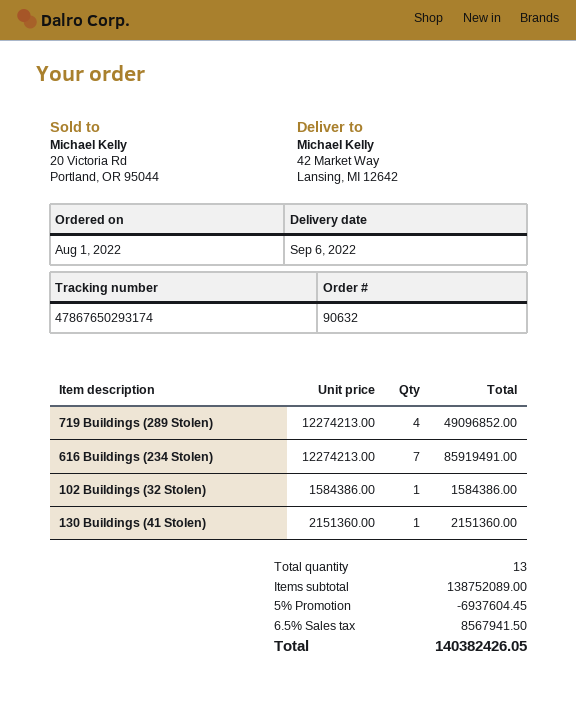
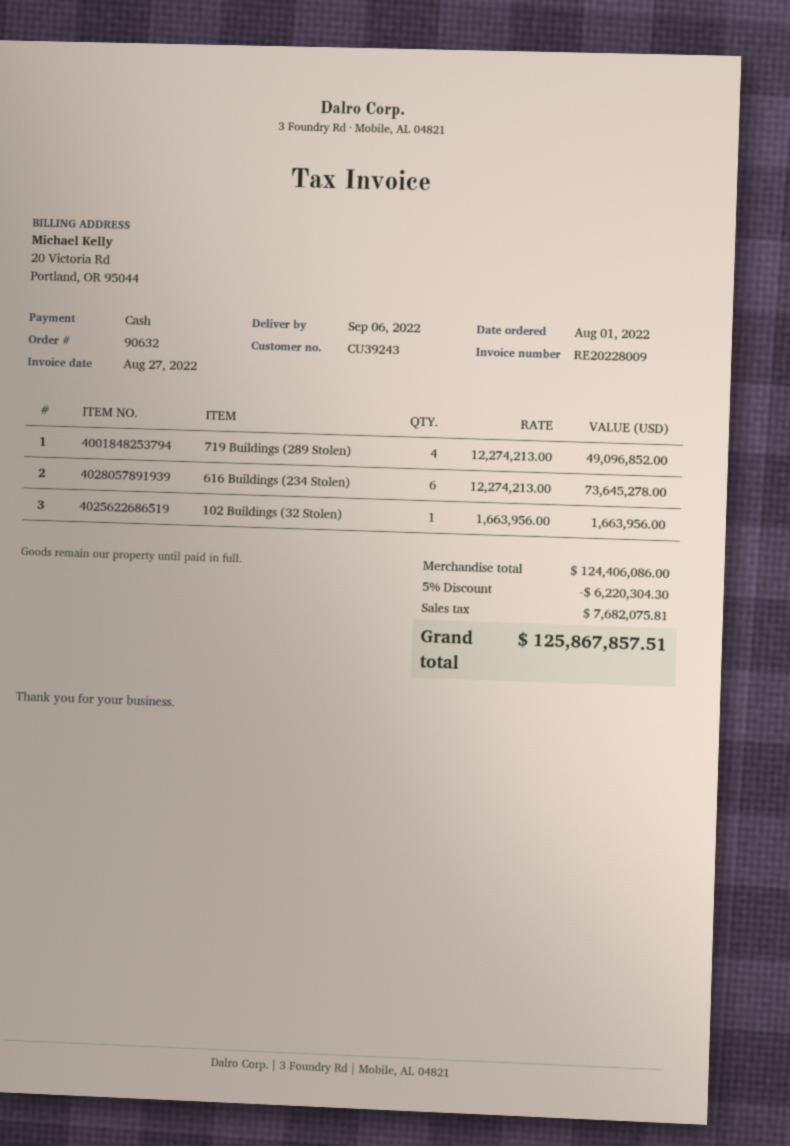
616 Buildings (234 Stolen): 7 x 12274213.00 = 85919491.00 -> 6 x 12274213.00 = 73645278.00
102 Buildings (32 Stolen): 1 x 1584386.00 = 1584386.00 -> 1 x 1663956.00 = 1663956.00
130 Buildings (41 Stolen): 1 x 2151360.00 = 2151360.00 -> none
subtotal: 138752089.00 -> 124406086.00
discount: 5% = 6937604.45 -> 5% = 6220304.30
tax: 8567941.50 -> 7682075.81
total: 140382426.05 -> 125867857.51

